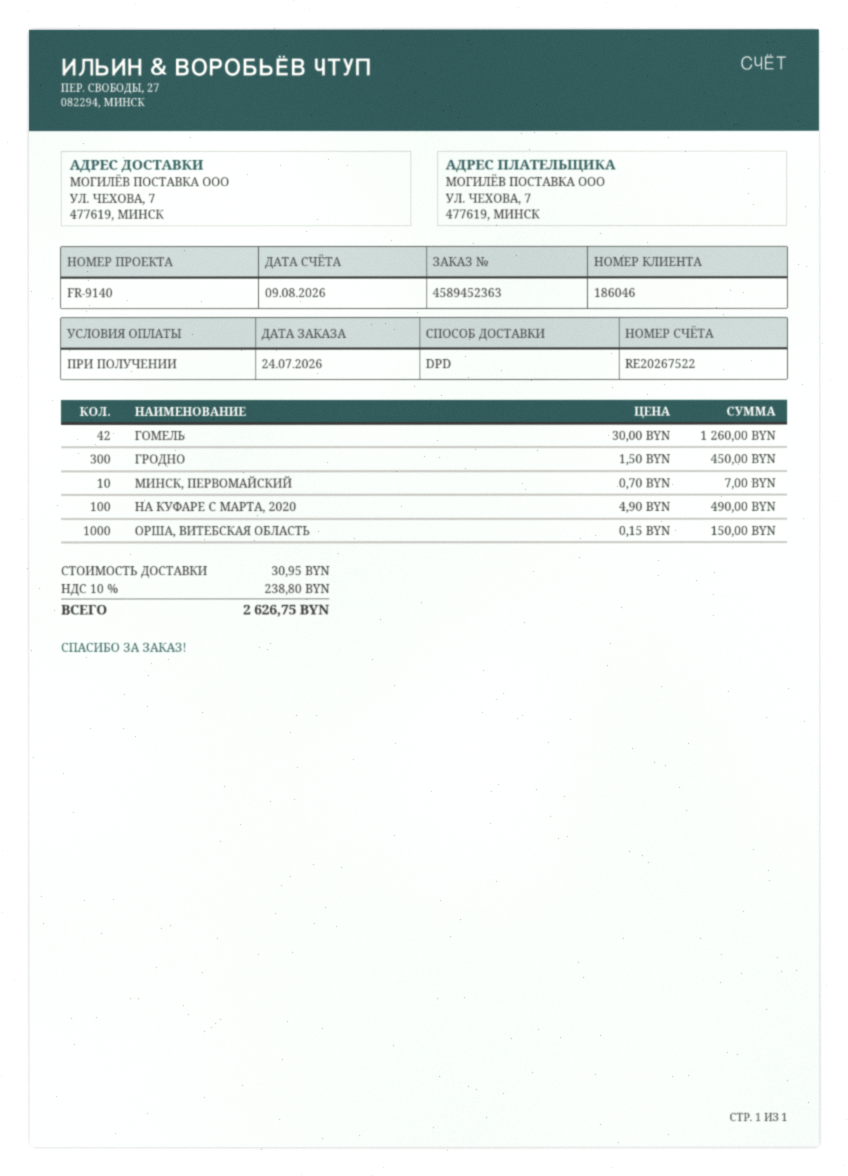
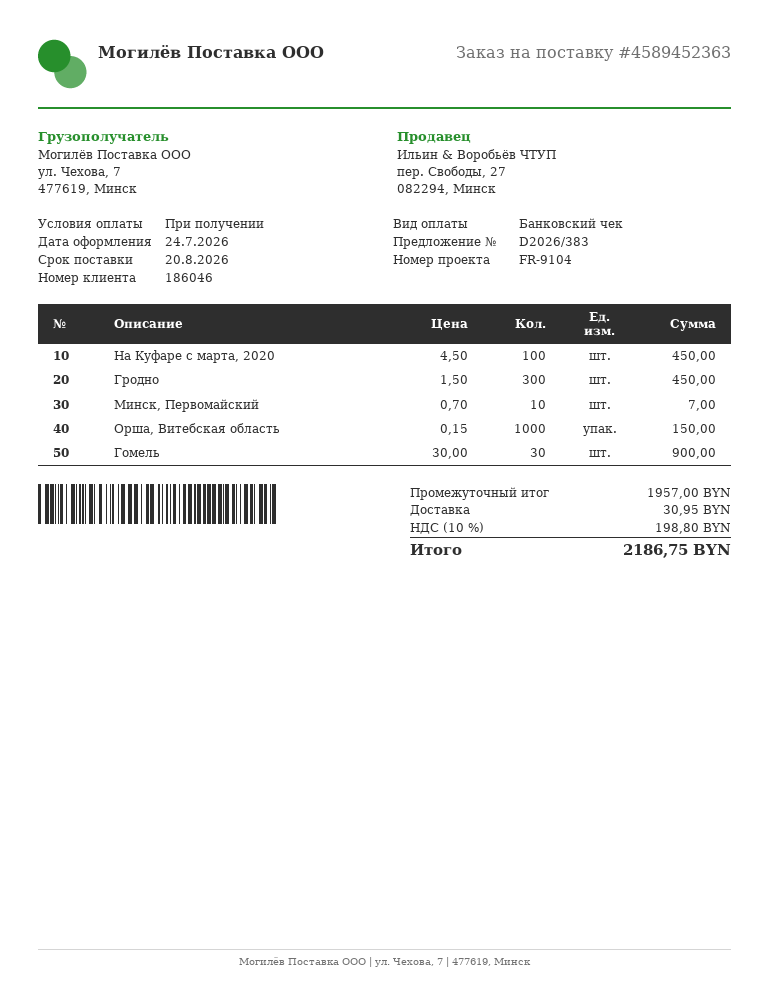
reference: FR-9140 -> FR-9104
ГОМЕЛЬ: 42 x 30.00 = 1260.00 -> 30 x 30.00 = 900.00
НА КУФАРЕ С МАРТА, 2020: 100 x 4.90 = 490.00 -> 100 x 4.50 = 450.00
tax: 10% = 238.80 -> 10% = 198.80
total: 2626.75 -> 2186.75

